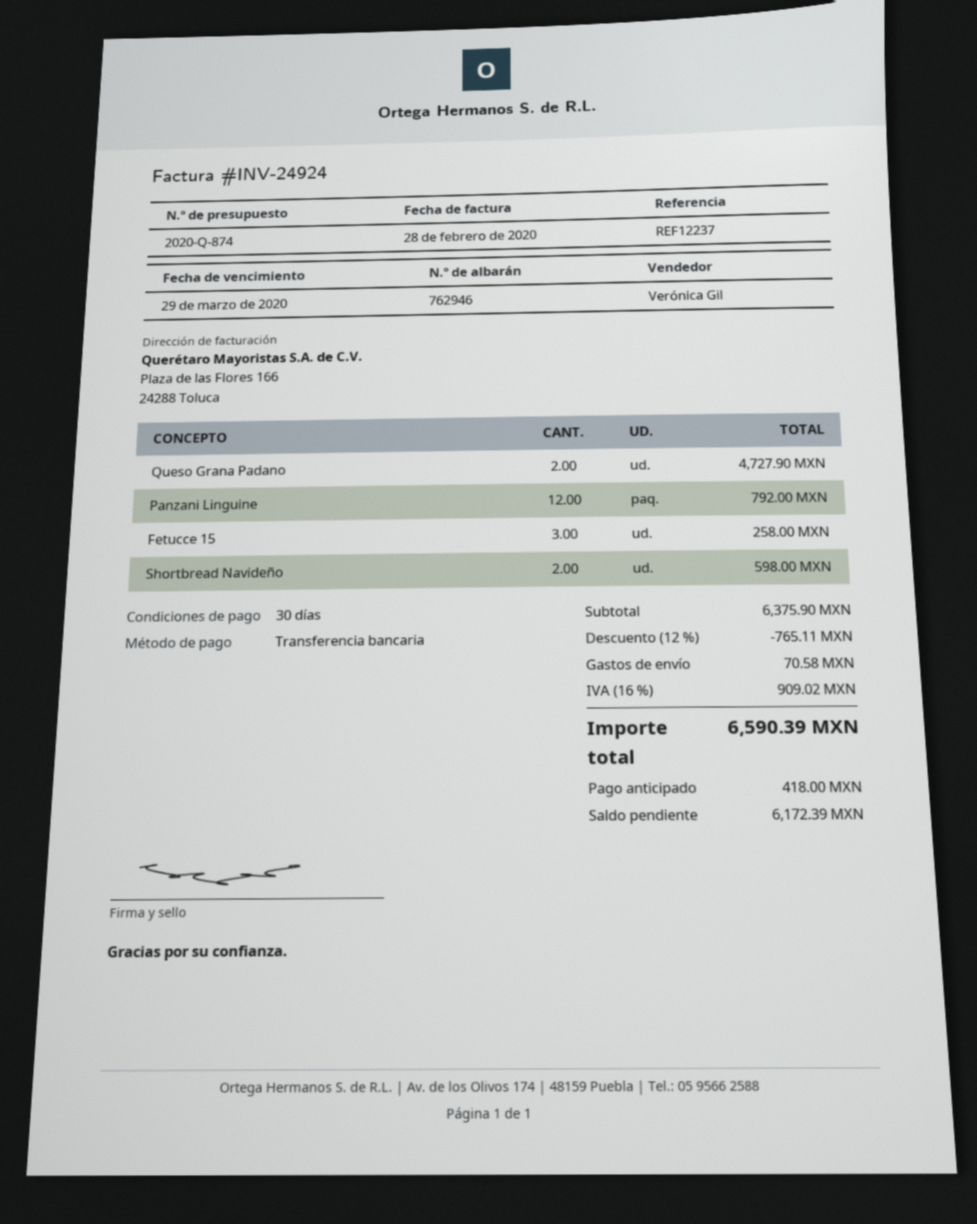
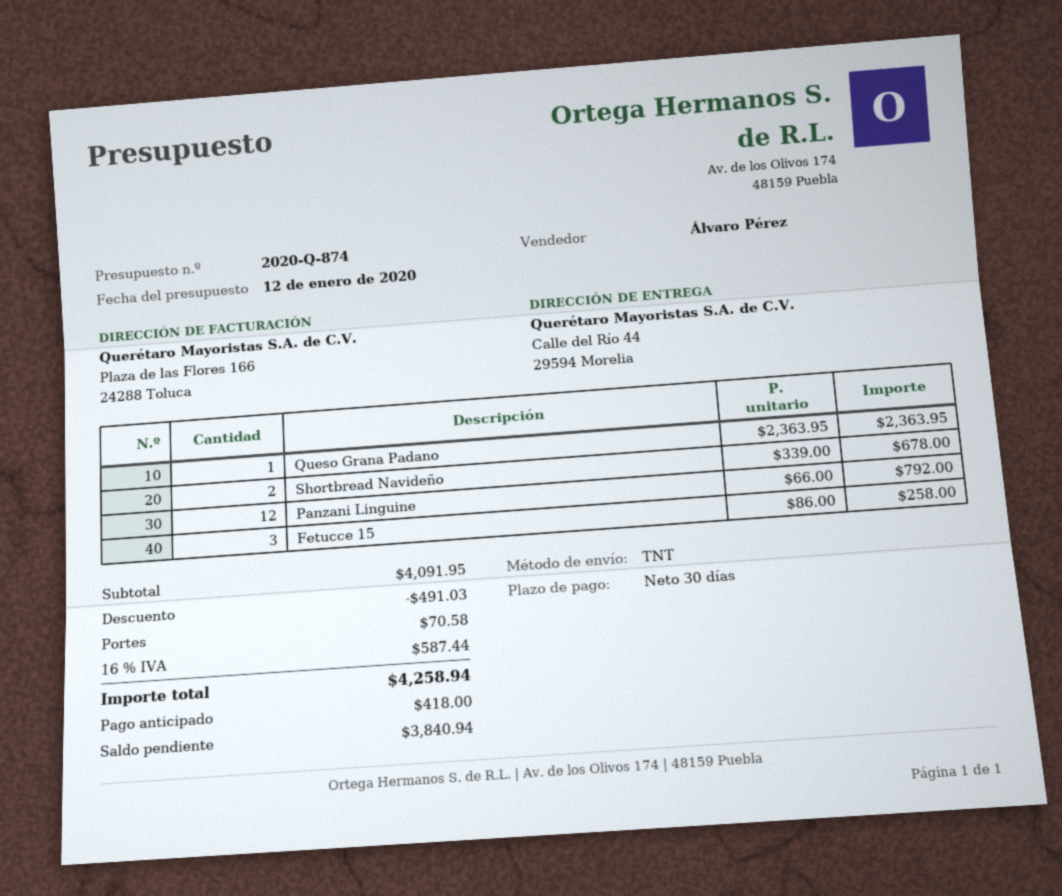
sales rep: Verónica Gil -> Álvaro Pérez
Queso Grana Padano: 2 for 4727.90 -> 1 for 2363.95
Shortbread Navideño: 2 for 598.00 -> 2 for 678.00
subtotal: 6375.90 -> 4091.95
discount: 765.11 -> 491.03
tax: 16% = 909.02 -> 16% = 587.44
total: 6590.39 -> 4258.94
balance: 6172.39 -> 3840.94

